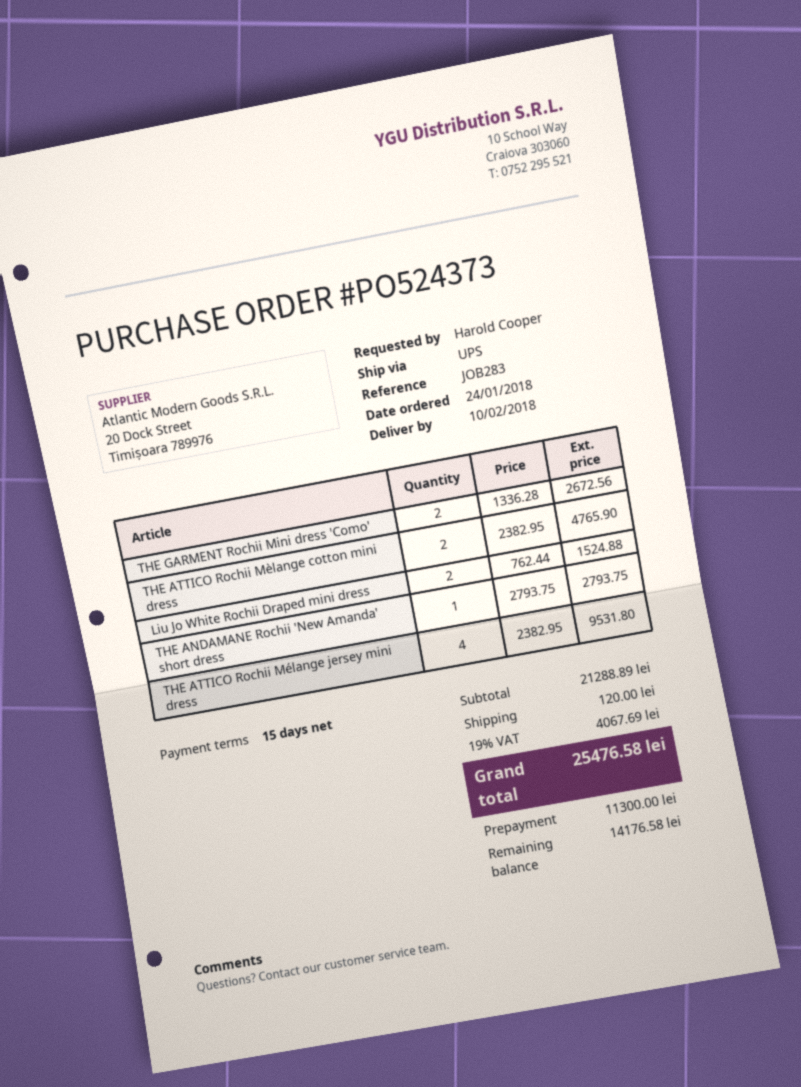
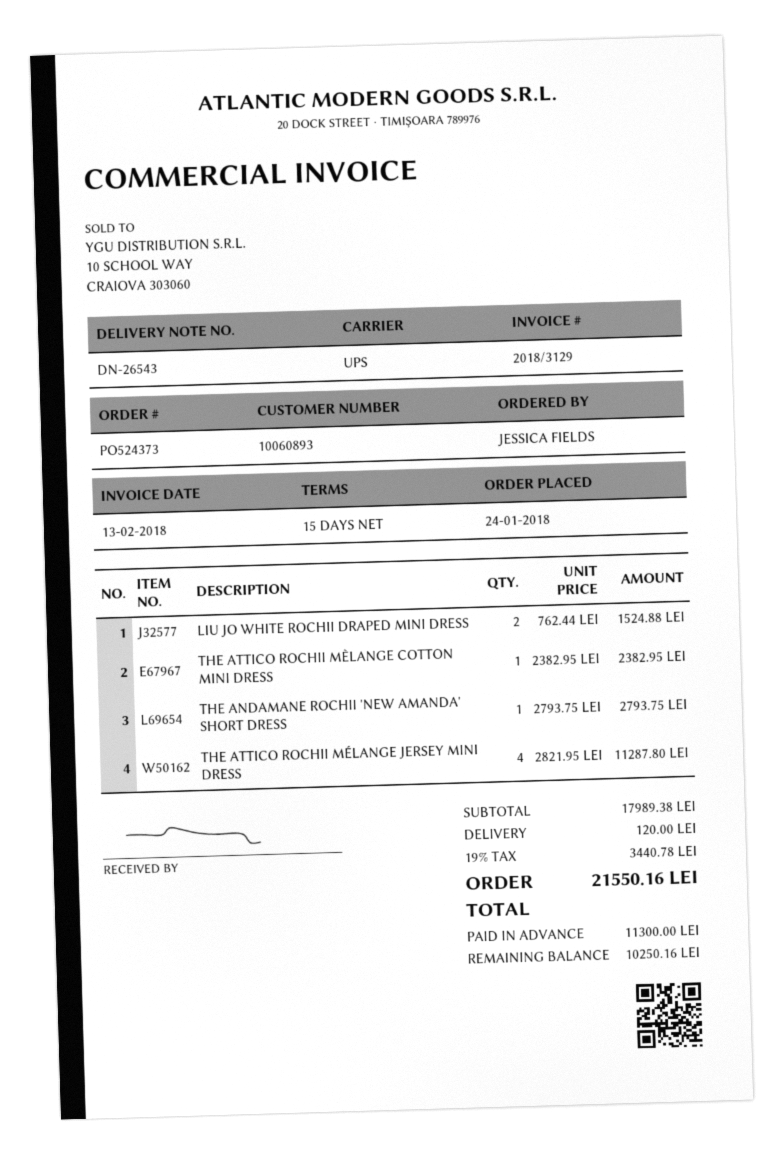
ordered by: Harold Cooper -> JESSICA FIELDS
THE GARMENT Rochii Mini dress 'Como': 2 x 1336.28 = 2672.56 -> none
THE ATTICO Rochii Mèlange cotton mini dress: 2 x 2382.95 = 4765.90 -> 1 x 2382.95 = 2382.95
THE ATTICO Rochii Mélange jersey mini dress: 4 x 2382.95 = 9531.80 -> 4 x 2821.95 = 11287.80
subtotal: 21288.89 -> 17989.38
tax: 19% = 4067.69 -> 19% = 3440.78
total: 25476.58 -> 21550.16
balance: 14176.58 -> 10250.16

